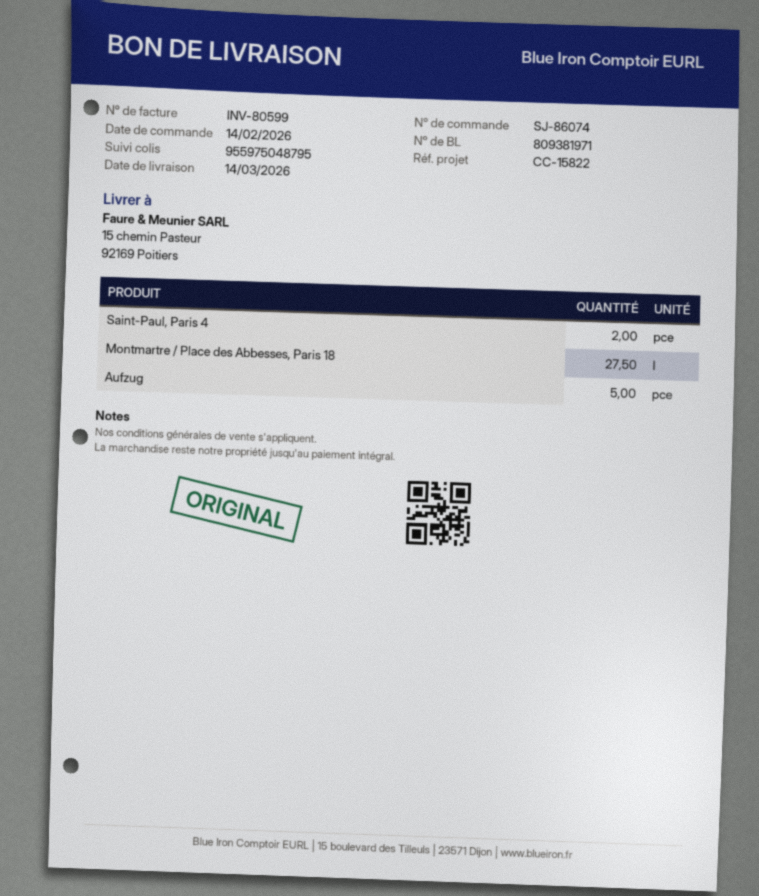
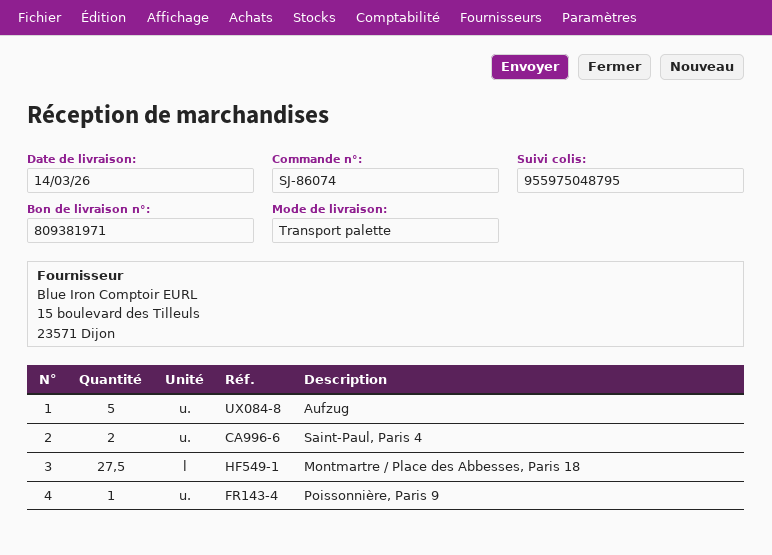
Poissonnière, Paris 9: none -> 1

